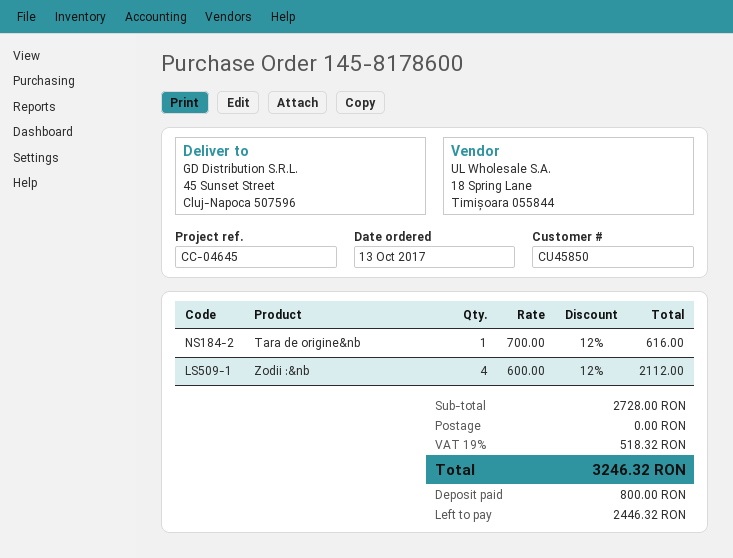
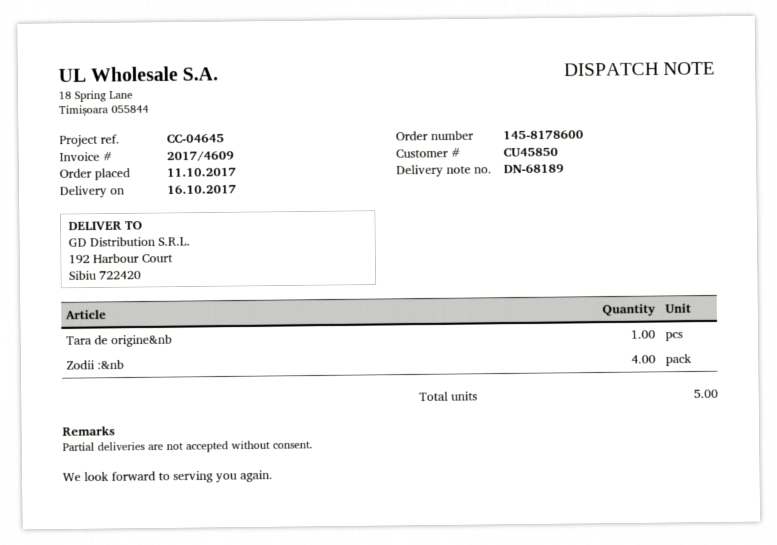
order date: 2017-10-13 -> 2017-10-11
ship to: 45 Sunset Street, Cluj-Napoca 507596 -> 192 Harbour Court, Sibiu 722420

